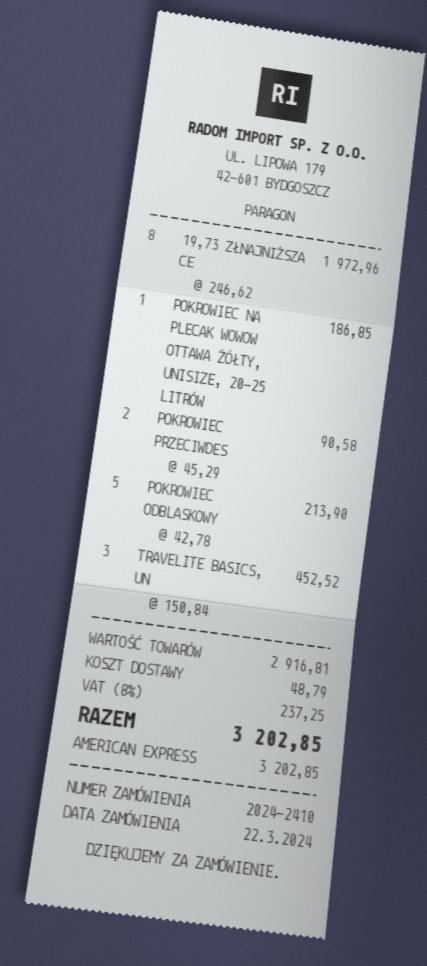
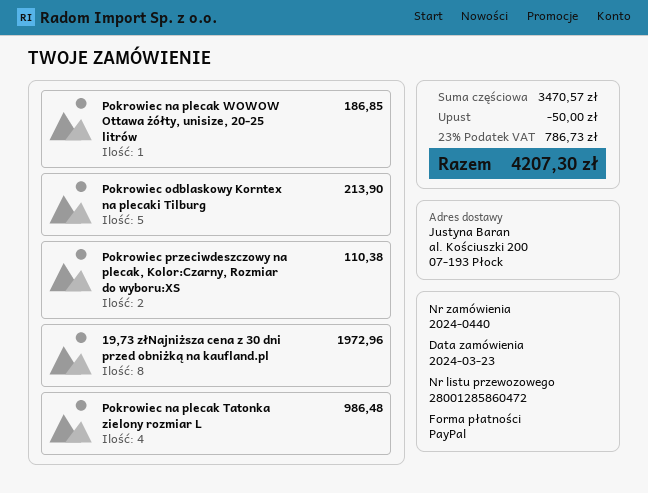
order number: 2024-2410 -> 2024-0440
order date: 2024-03-22 -> 2024-03-23
payment method: American Express -> PayPal
POKROWIEC PRZECIWDES: 2 for 90.58 -> 2 for 110.38
TRAVELITE BASICS, UN: 3 for 452.52 -> none
Pokrowiec na plecak Tatonka zielony rozmiar L: none -> 4 for 986.48
subtotal: 2916.81 -> 3470.57
discount: none -> 50.00
shipping: 48.79 -> none
tax: 8% = 237.25 -> 23% = 786.73
total: 3202.85 -> 4207.30

